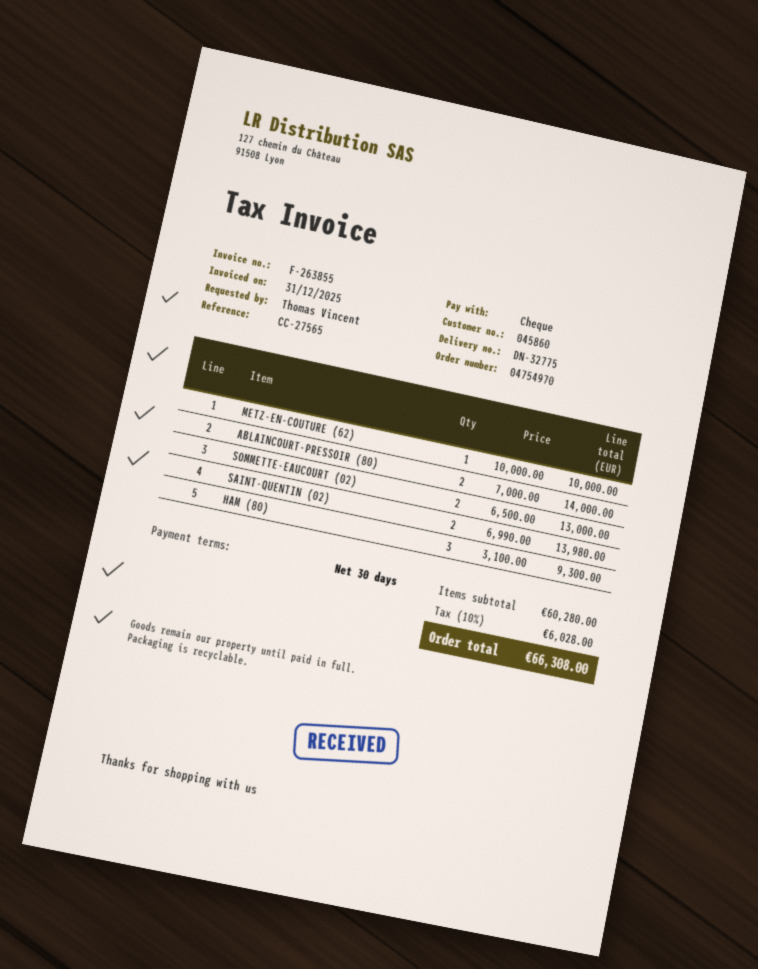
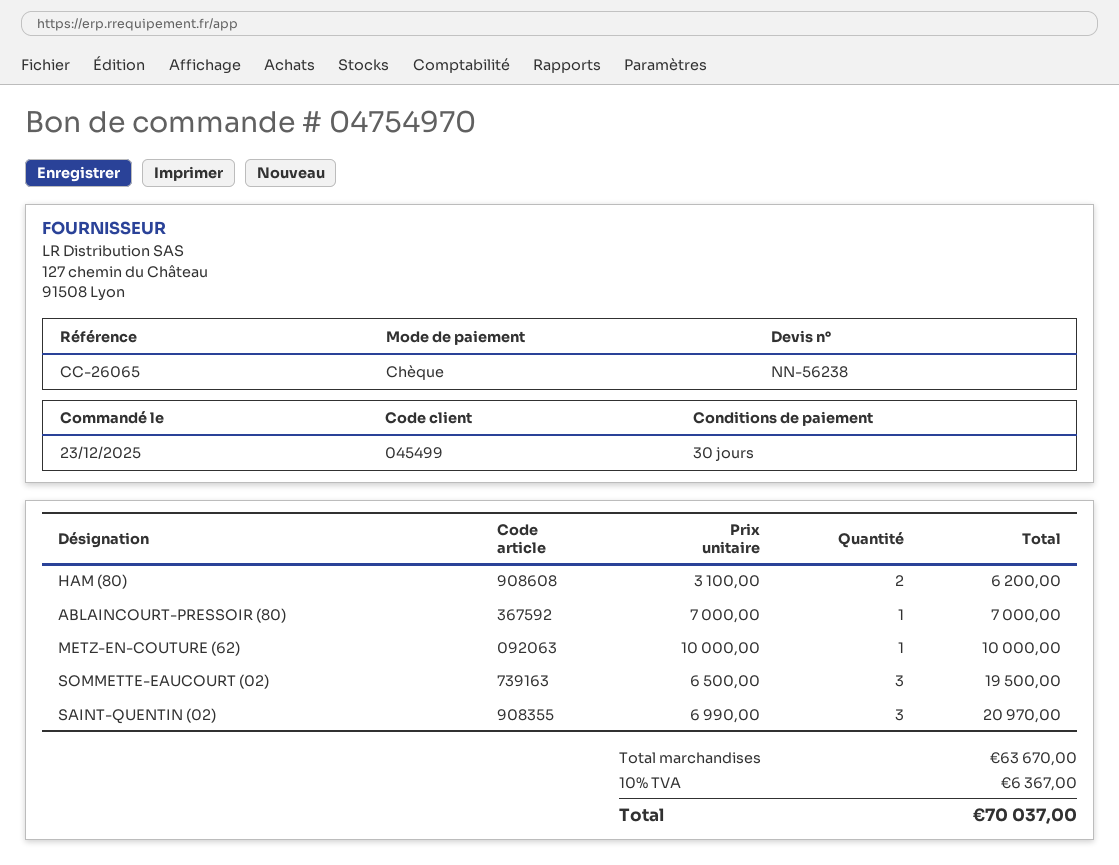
customer number: 045860 -> 045499
reference: CC-27565 -> CC-26065
ABLAINCOURT-PRESSOIR (80): 2 x 7000.00 = 14000.00 -> 1 x 7000.00 = 7000.00
SOMMETTE-EAUCOURT (02): 2 x 6500.00 = 13000.00 -> 3 x 6500.00 = 19500.00
SAINT-QUENTIN (02): 2 x 6990.00 = 13980.00 -> 3 x 6990.00 = 20970.00
HAM (80): 3 x 3100.00 = 9300.00 -> 2 x 3100.00 = 6200.00
subtotal: 60280.00 -> 63670.00
tax: 10% = 6028.00 -> 10% = 6367.00
total: 66308.00 -> 70037.00

